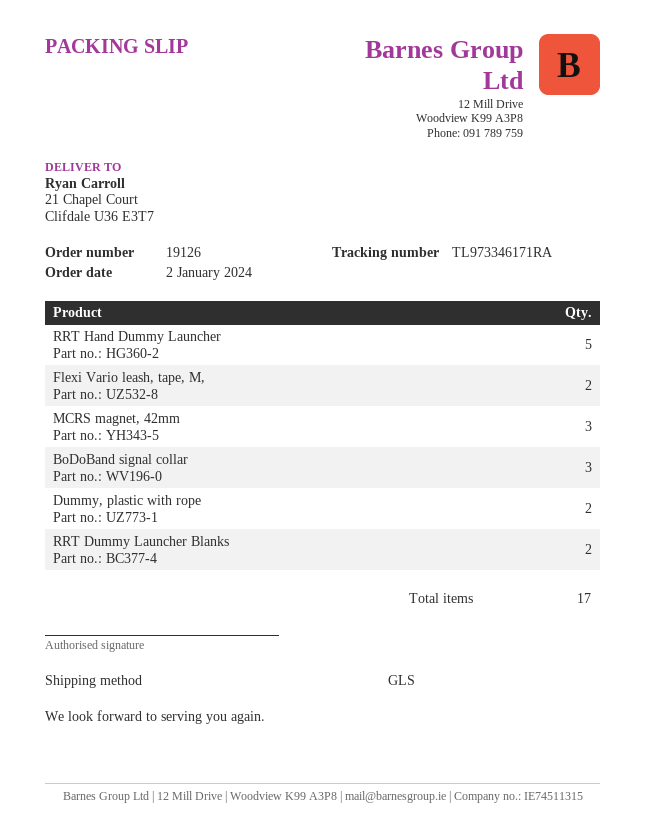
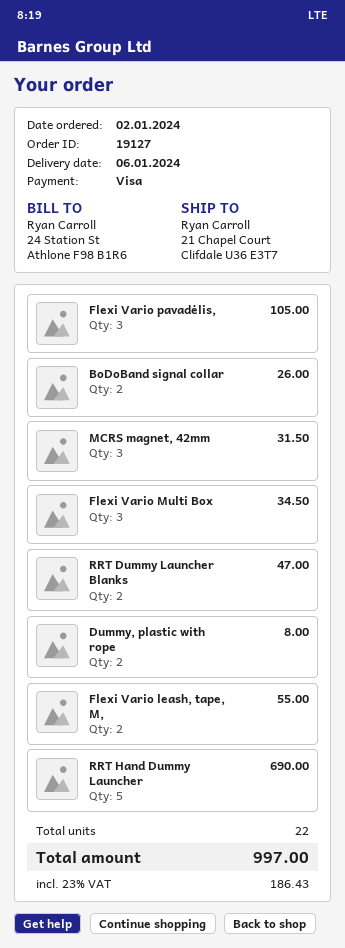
order number: 19126 -> 19127
BoDoBand signal collar: 3 -> 2
Flexi Vario pavadėlis,: none -> 3
Flexi Vario Multi Box: none -> 3
total quantity: 17 -> 22

